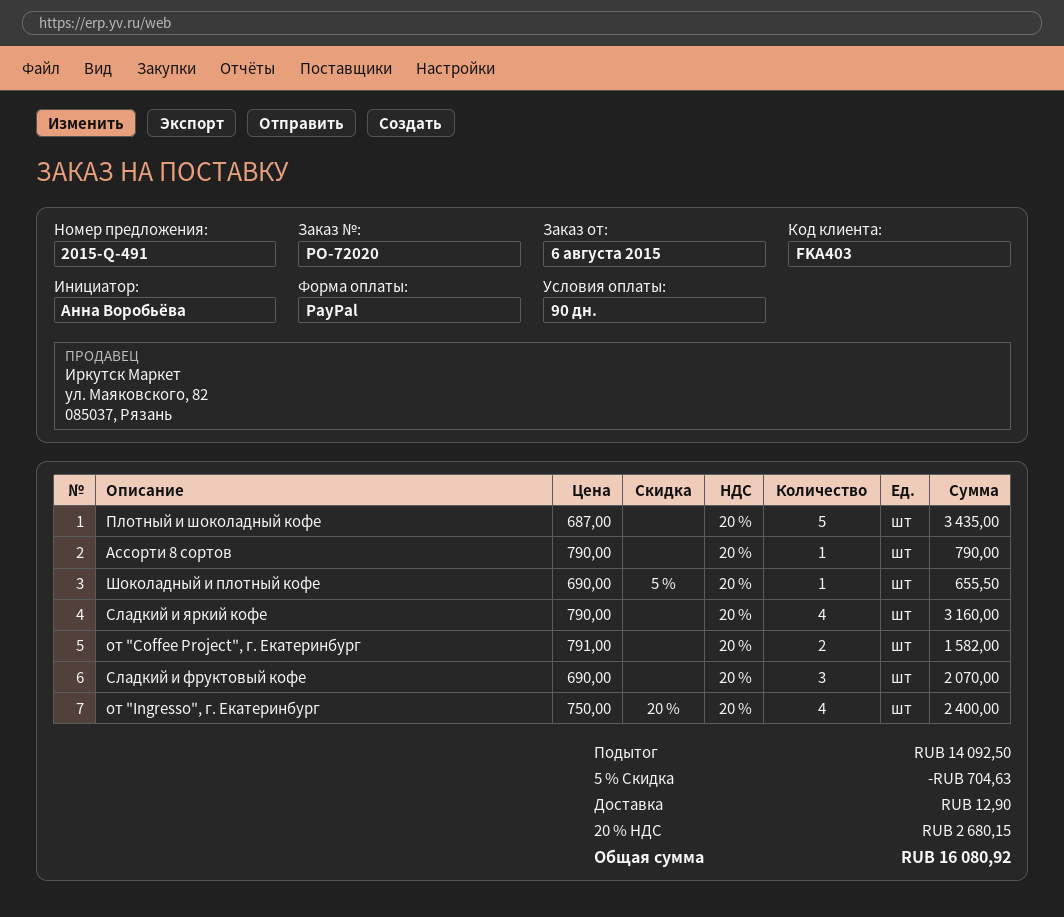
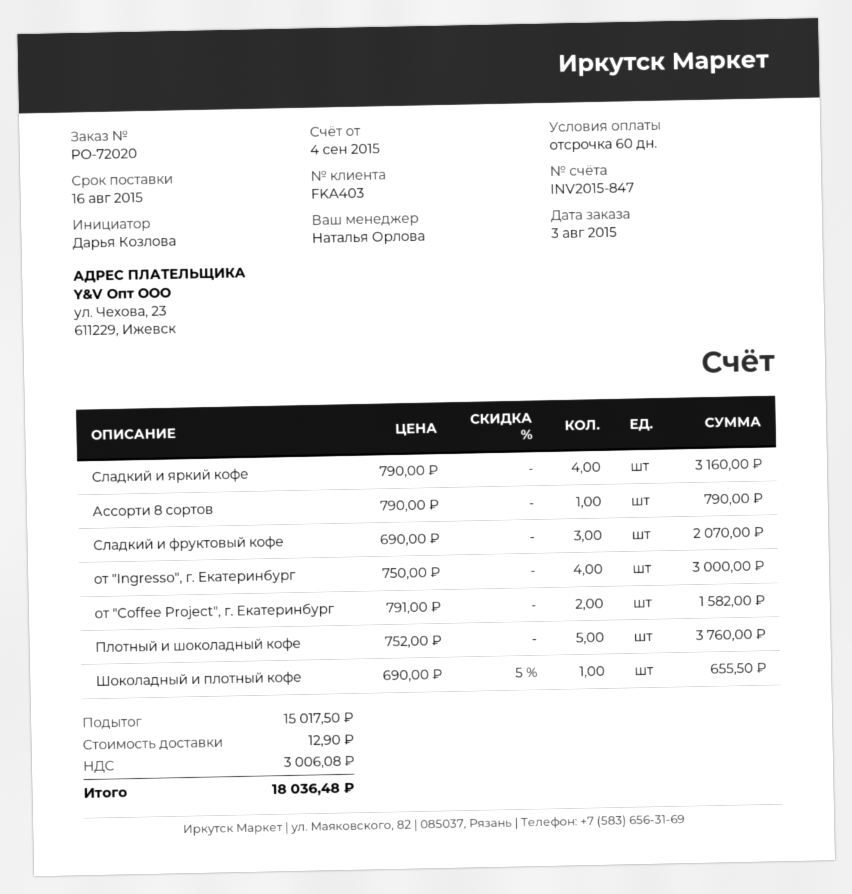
order date: 2015-08-06 -> 2015-08-03
payment terms: 90 days -> 60 days
ordered by: Анна Воробьёва -> Дарья Козлова
Плотный и шоколадный кофе: 5 x 687.00 = 3435.00 -> 5 x 752.00 = 3760.00
от "Ingresso", г. Екатеринбург: 4 x 750.00 - 20% = 2400.00 -> 4 x 750.00 = 3000.00
subtotal: 14092.50 -> 15017.50
discount: 5% = 704.63 -> none
tax: 2680.15 -> 3006.08
total: 16080.92 -> 18036.48

